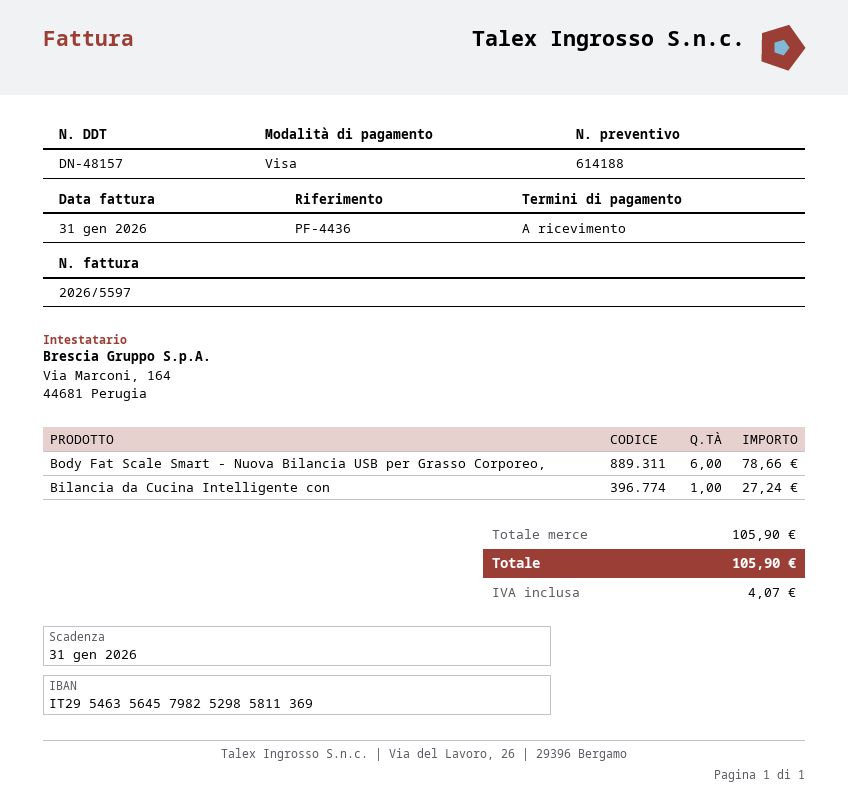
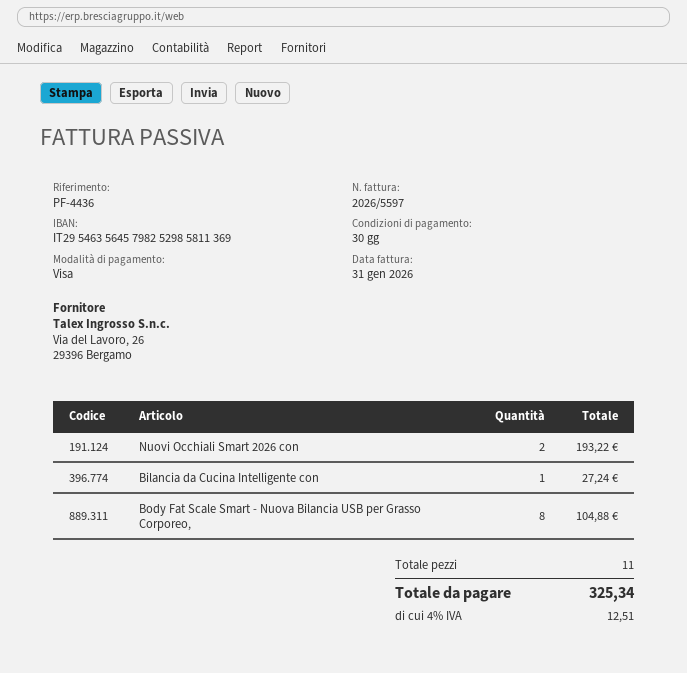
payment terms: on receipt -> 30 days
Body Fat Scale Smart - Nuova Bilancia USB per Grasso Corporeo,: 6 for 78.66 -> 8 for 104.88
Nuovi Occhiali Smart 2026 con: none -> 2 for 193.22
tax: 4.07 -> 12.51
total: 105.90 -> 325.34

